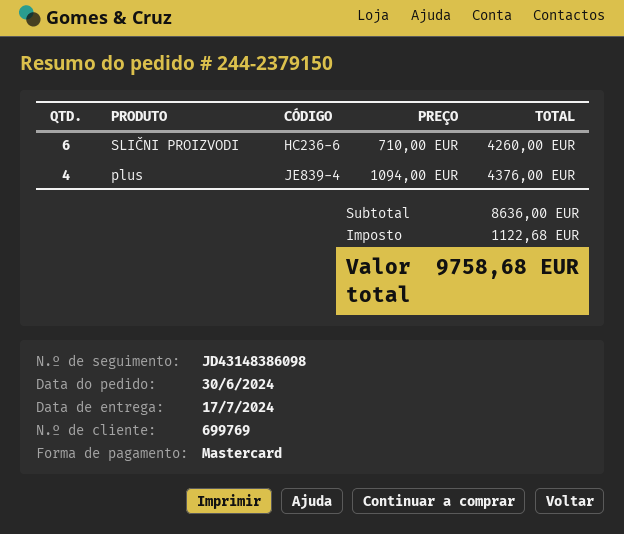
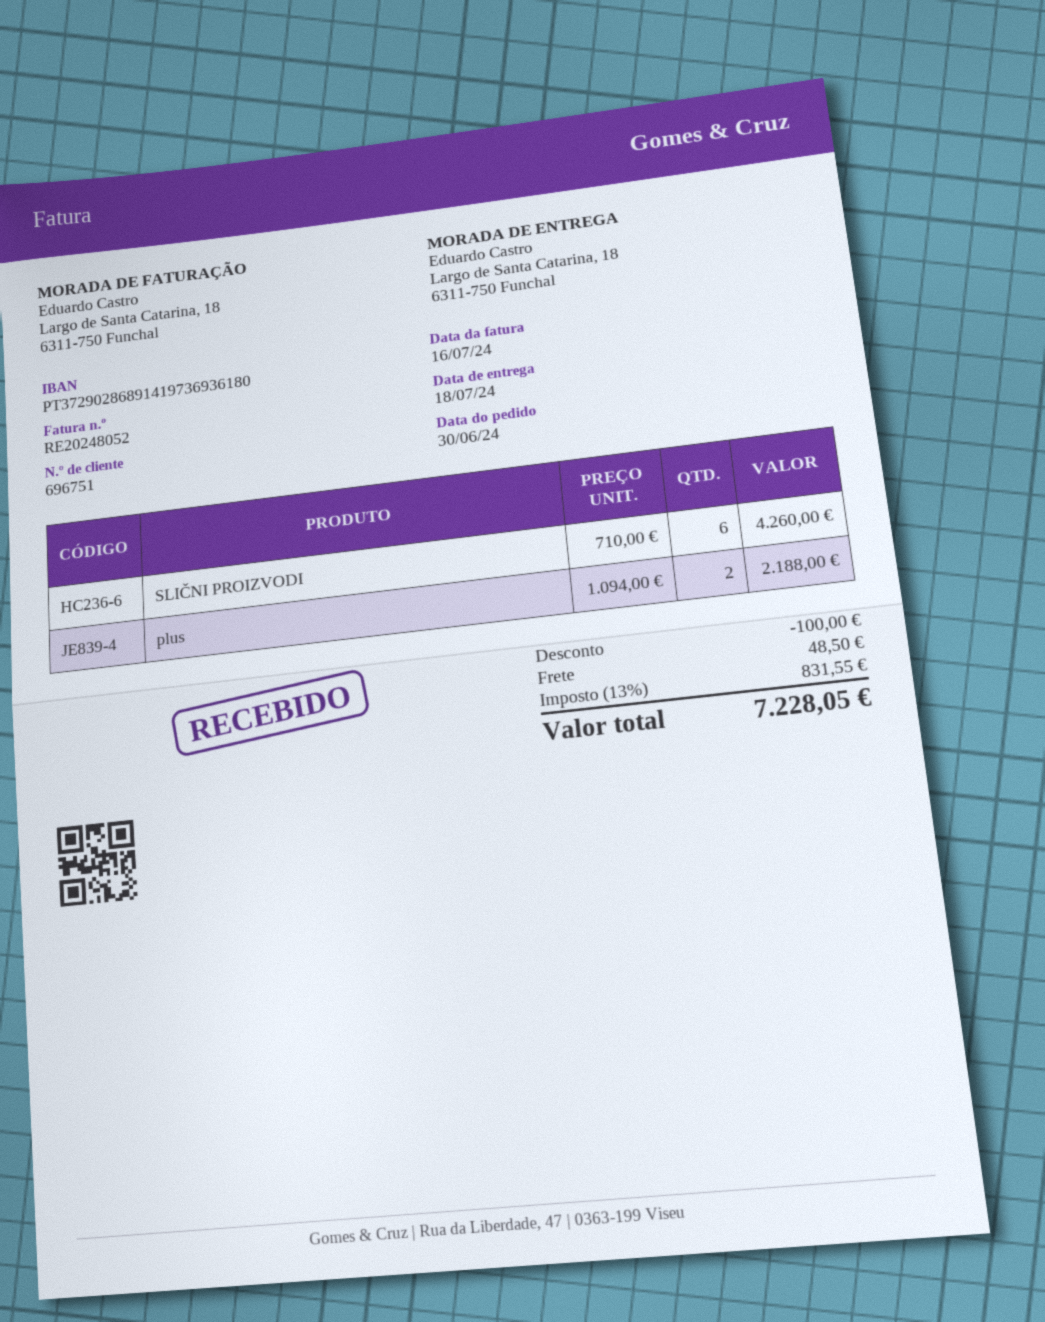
delivery date: 2024-07-17 -> 2024-07-18
customer number: 699769 -> 696751
plus: 4 x 1094.00 = 4376.00 -> 2 x 1094.00 = 2188.00
discount: none -> 100.00
shipping: none -> 48.50
tax: 1122.68 -> 831.55
total: 9758.68 -> 7228.05

